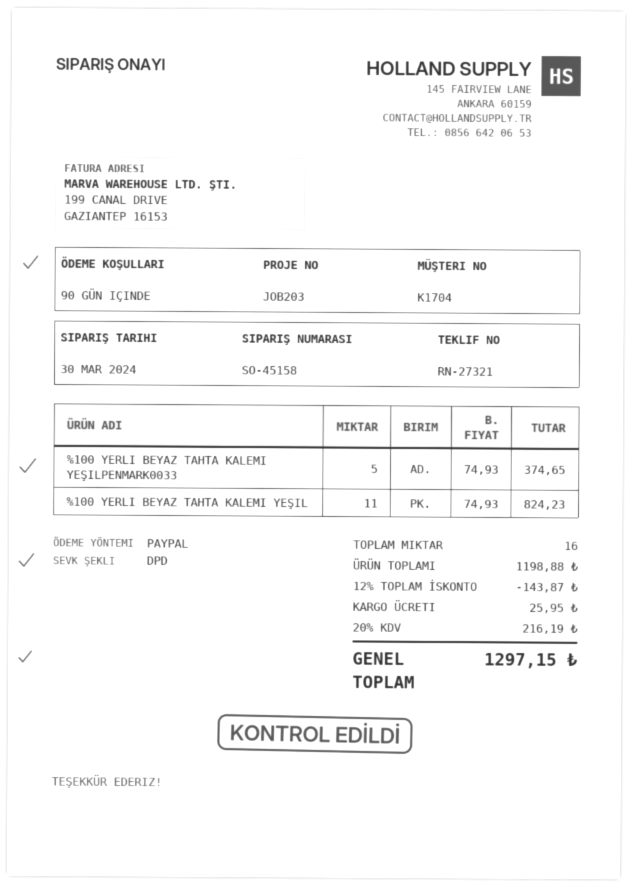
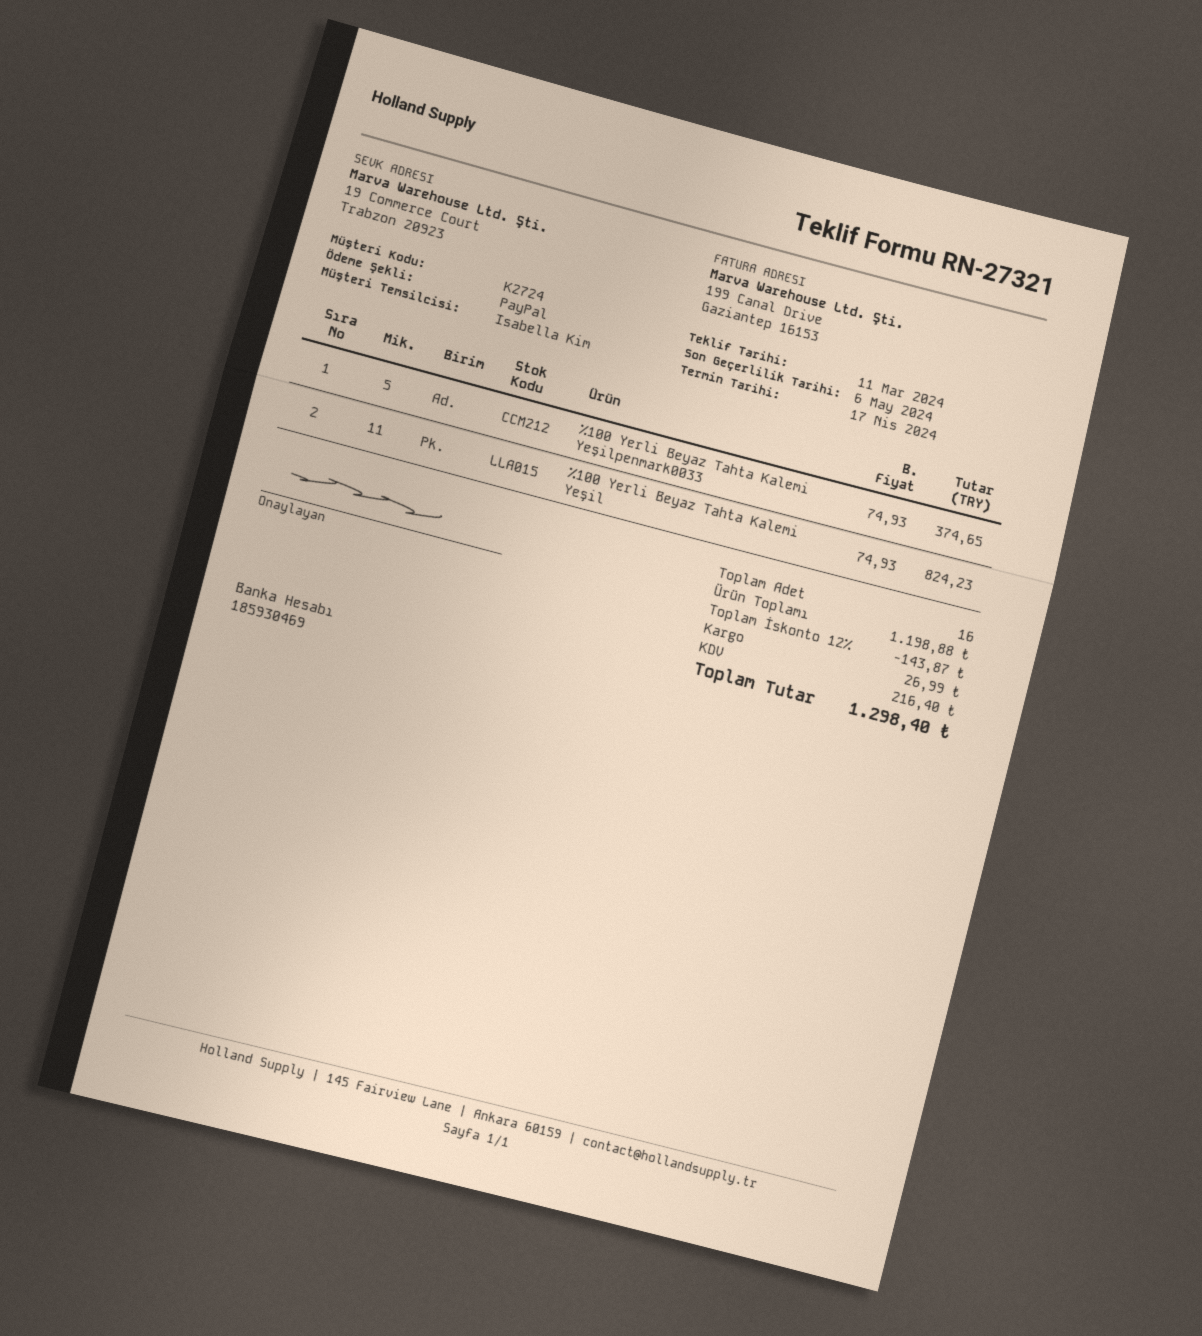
customer number: K1704 -> K2724
shipping: 25.95 -> 26.99
tax: 216.19 -> 216.40
total: 1297.15 -> 1298.40

